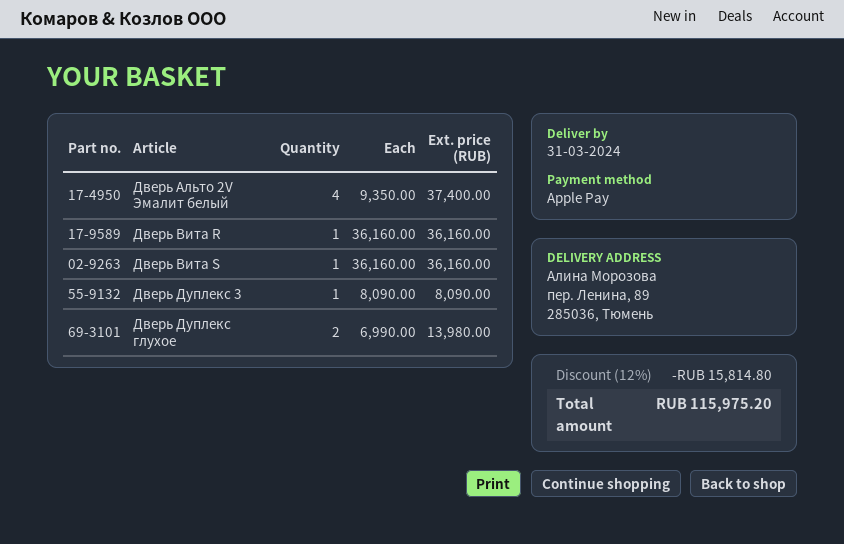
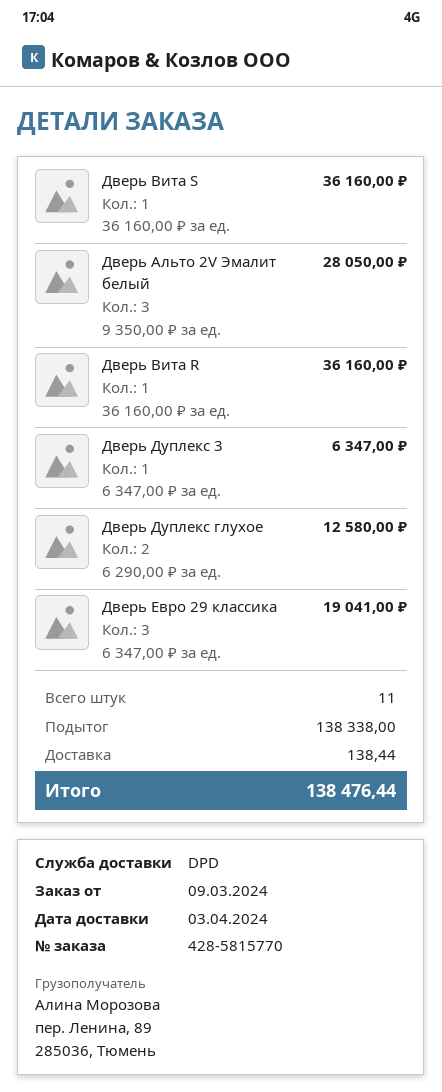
delivery date: 2024-03-31 -> 2024-04-03
Дверь Альто 2V Эмалит белый: 4 x 9350.00 = 37400.00 -> 3 x 9350.00 = 28050.00
Дверь Дуплекс 3: 1 x 8090.00 = 8090.00 -> 1 x 6347.00 = 6347.00
Дверь Дуплекс глухое: 2 x 6990.00 = 13980.00 -> 2 x 6290.00 = 12580.00
Дверь Евро 29 классика: none -> 3 x 6347.00 = 19041.00
discount: 12% = 15814.80 -> none
shipping: none -> 138.44
total: 115975.20 -> 138476.44

